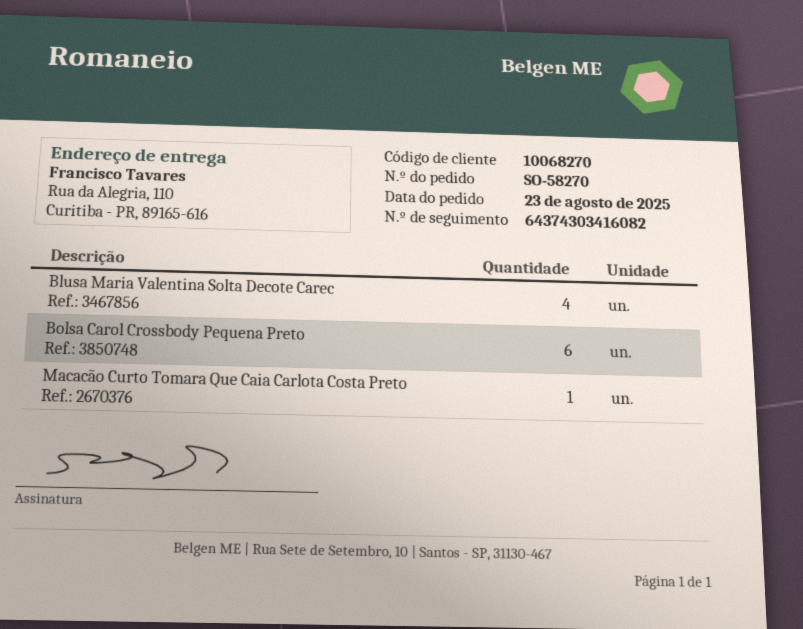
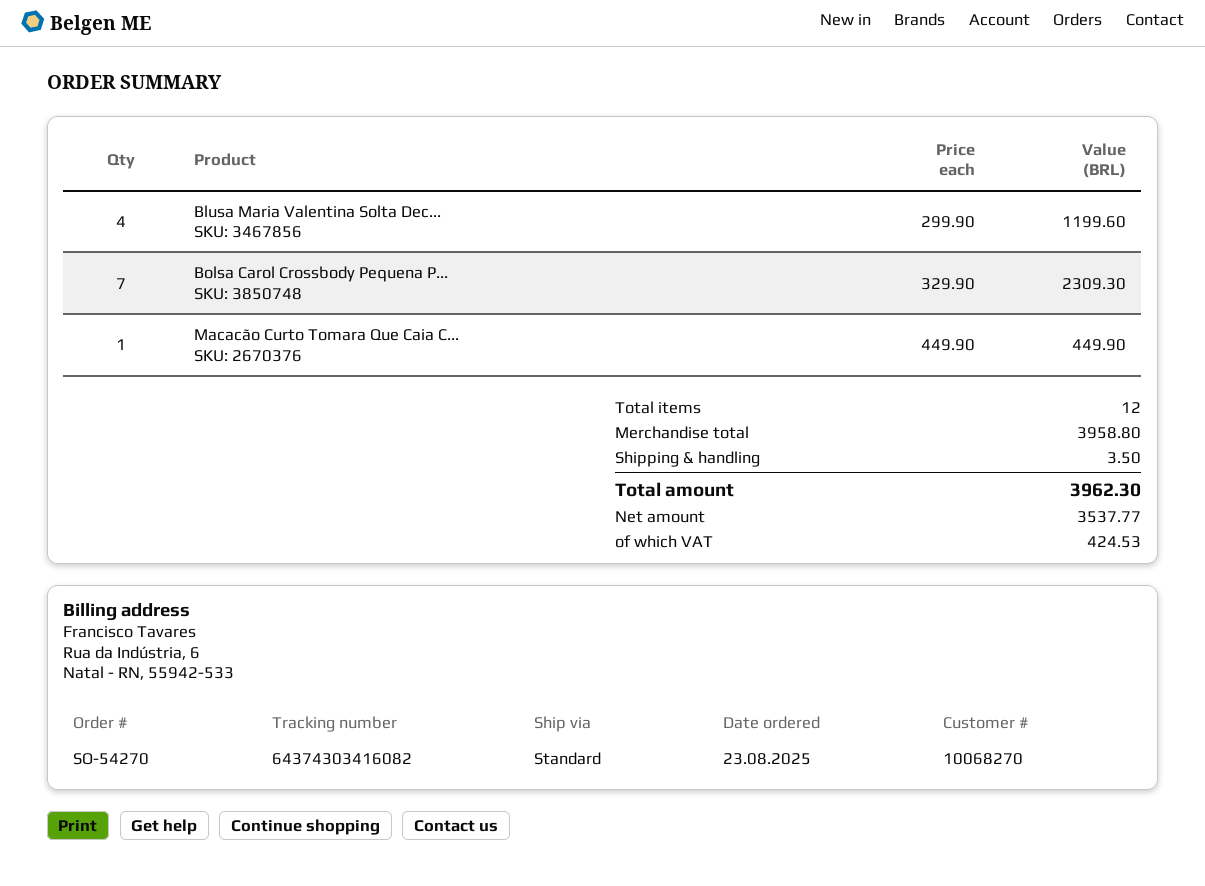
order number: SO-58270 -> SO-54270
Bolsa Carol Crossbody Pequena Preto: 6 -> 7

